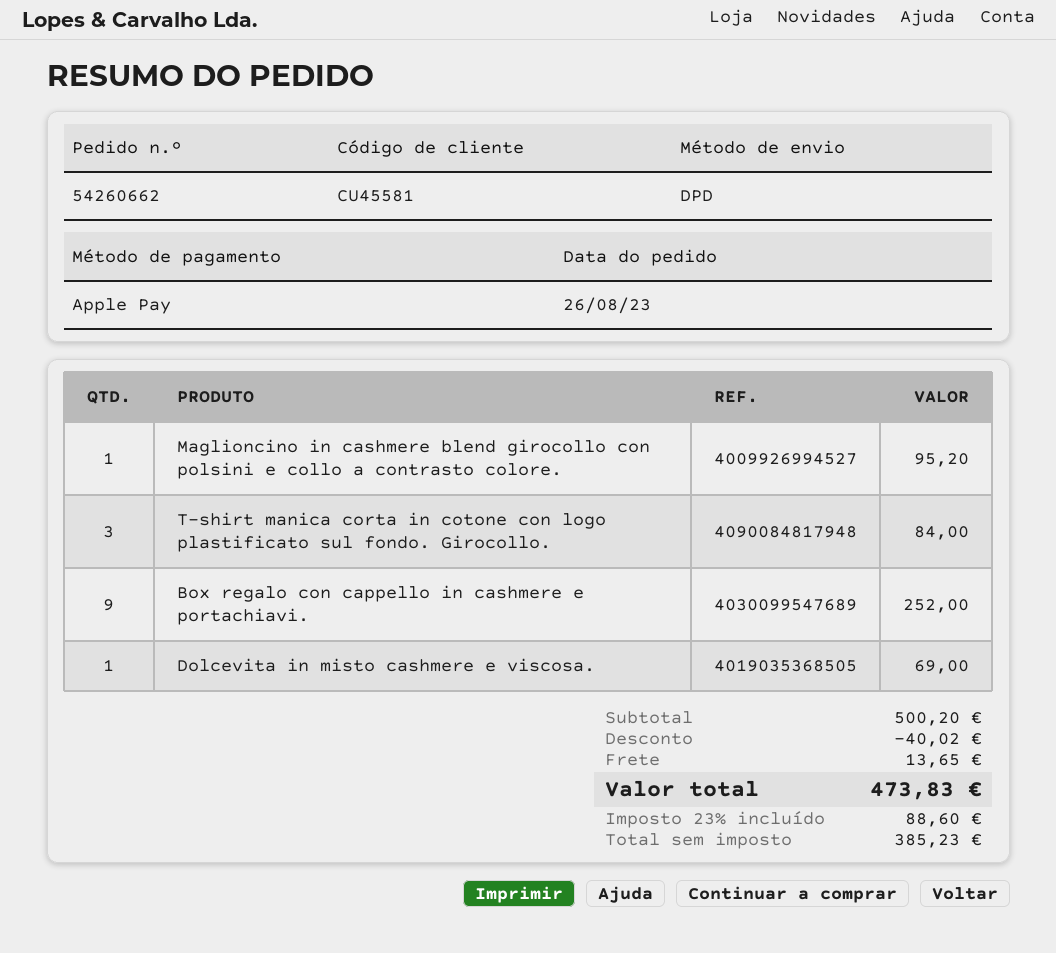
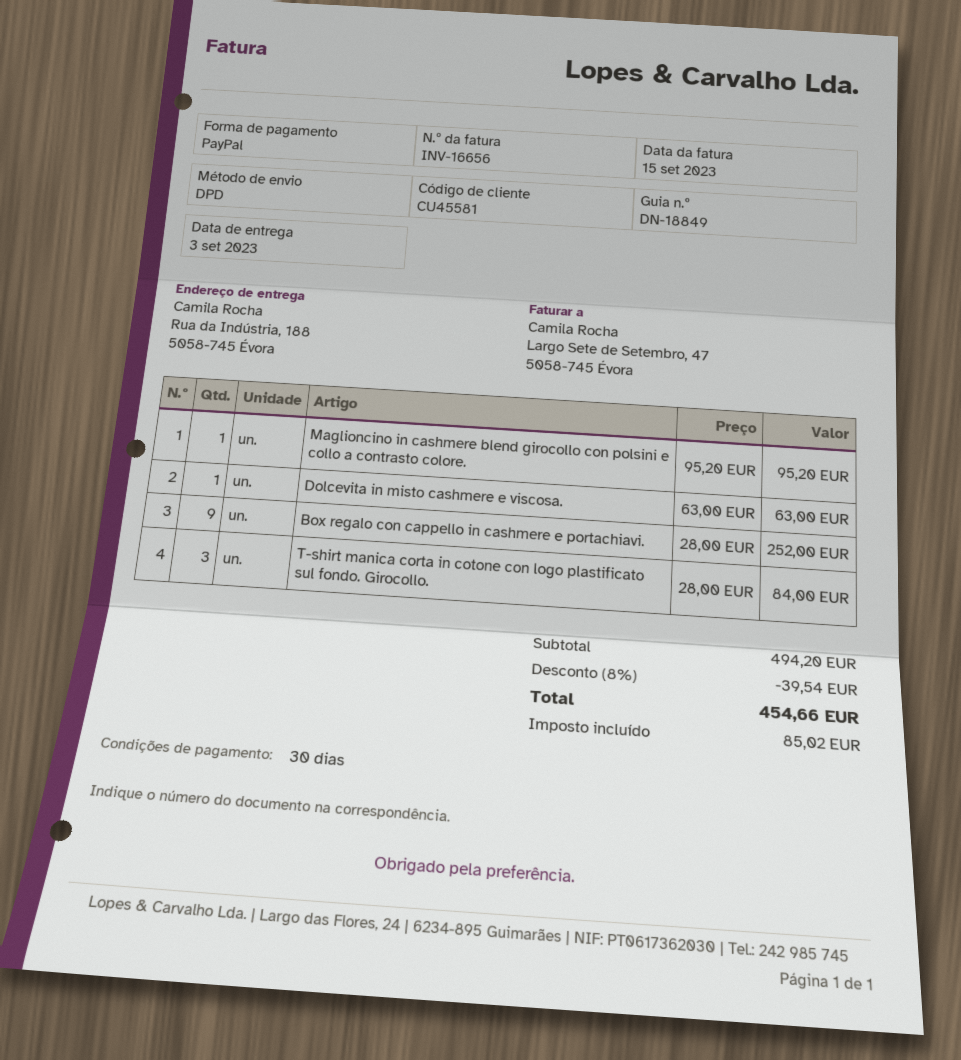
payment method: Apple Pay -> PayPal
Dolcevita in misto cashmere e viscosa.: 1 for 69.00 -> 1 for 63.00
subtotal: 500.20 -> 494.20
discount: 40.02 -> 39.54
shipping: 13.65 -> none
tax: 88.60 -> 85.02
total: 473.83 -> 454.66

